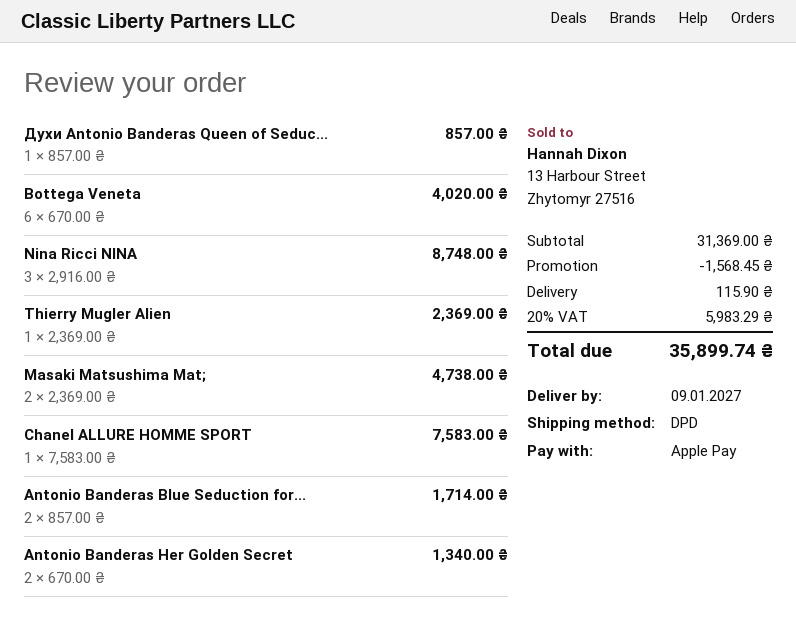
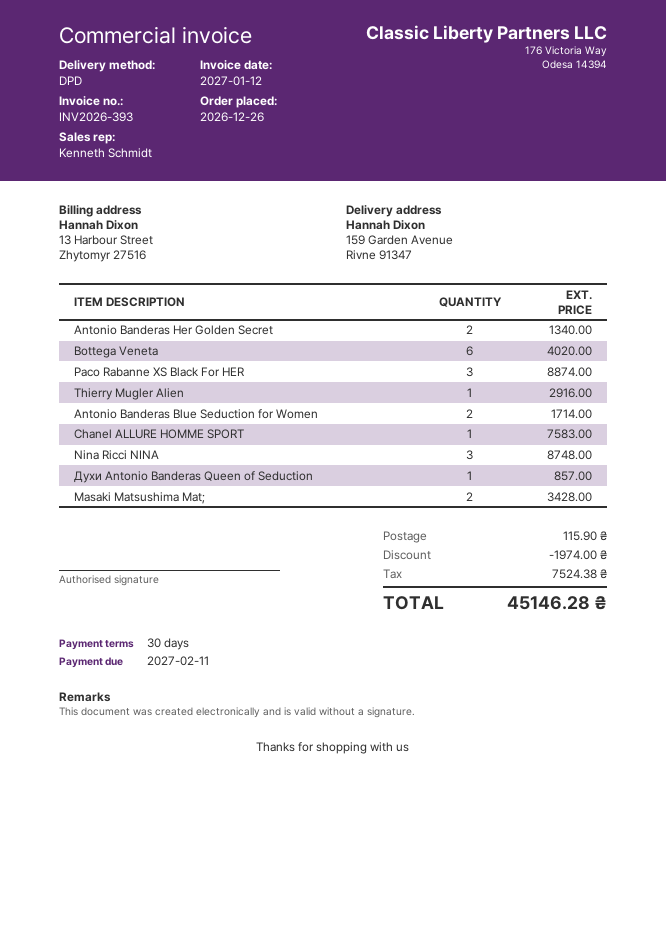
Thierry Mugler Alien: 1 for 2369.00 -> 1 for 2916.00
Masaki Matsushima Mat;: 2 for 4738.00 -> 2 for 3428.00
Paco Rabanne XS Black For HER: none -> 3 for 8874.00
discount: 1568.45 -> 1974.00
tax: 5983.29 -> 7524.38
total: 35899.74 -> 45146.28

